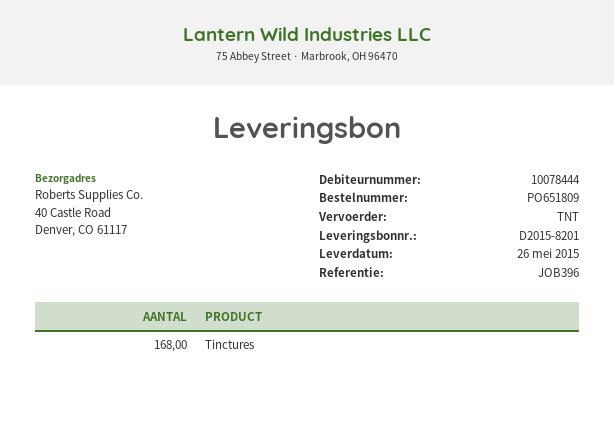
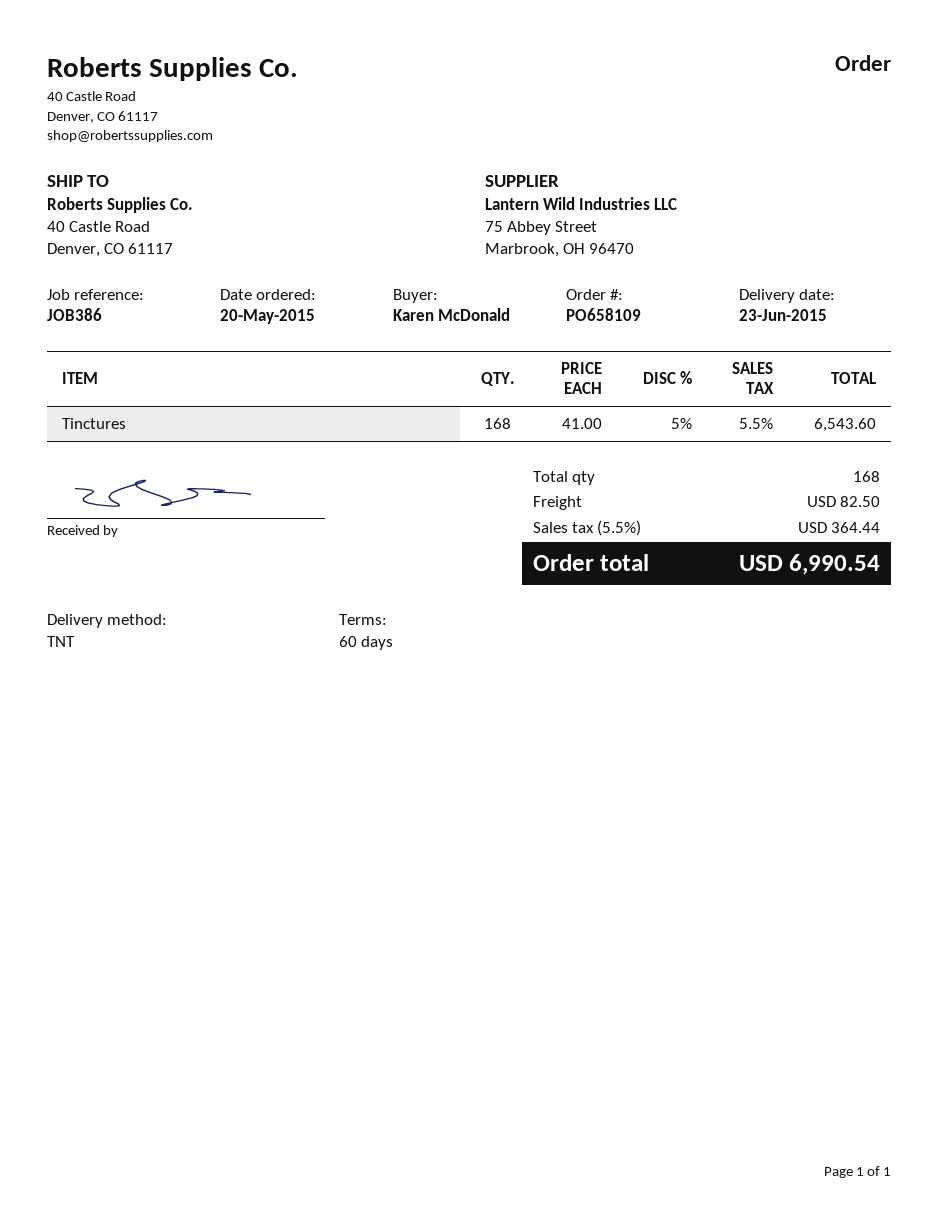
order number: PO651809 -> PO658109
delivery date: 2015-05-26 -> 2015-06-23
reference: JOB396 -> JOB386

